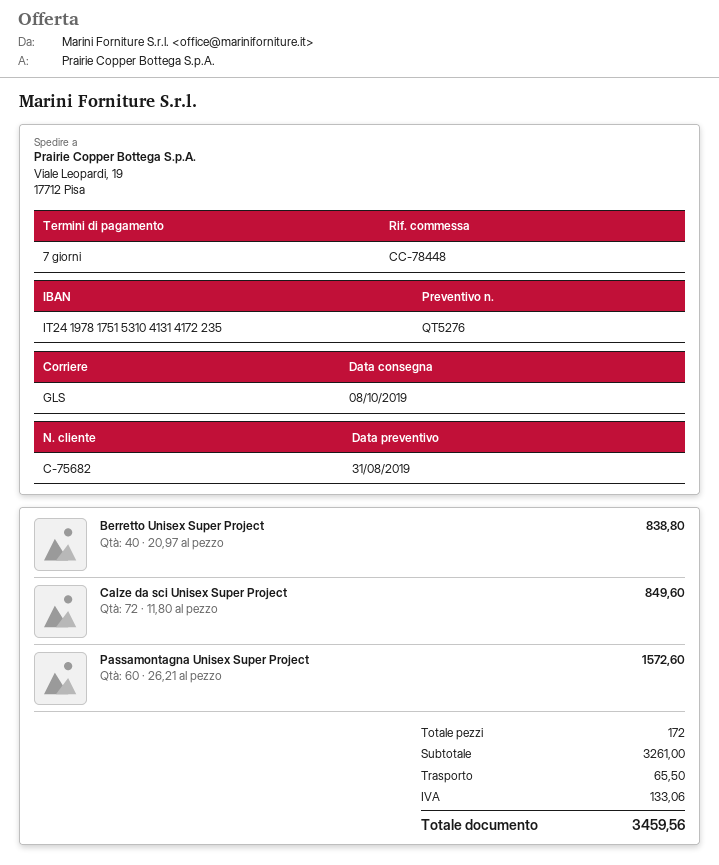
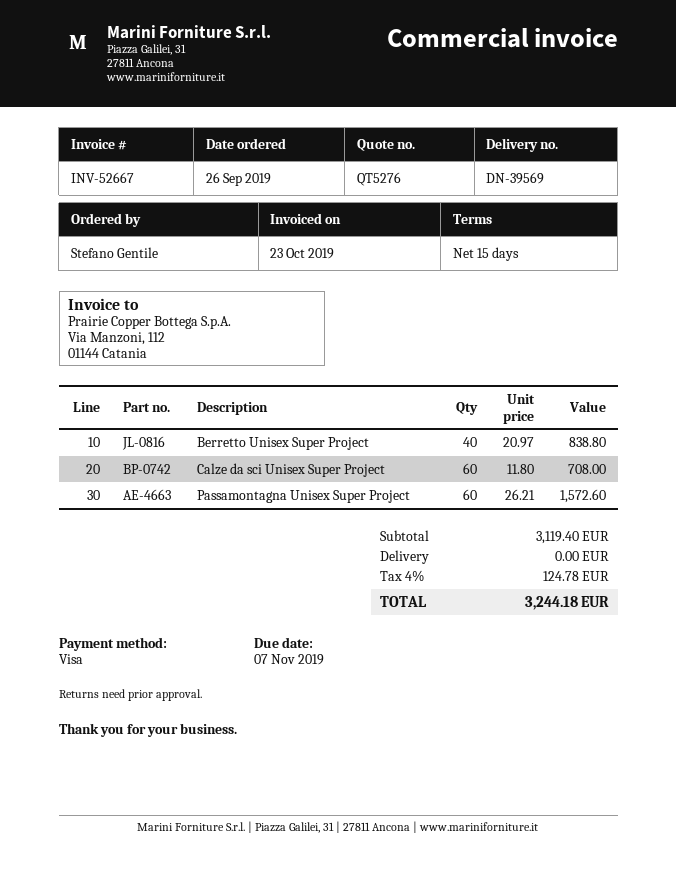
payment terms: 7 days -> 15 days
Calze da sci Unisex Super Project: 72 x 11.80 = 849.60 -> 60 x 11.80 = 708.00
subtotal: 3261.00 -> 3119.40
shipping: 65.50 -> 0.00
tax: 133.06 -> 124.78
total: 3459.56 -> 3244.18

